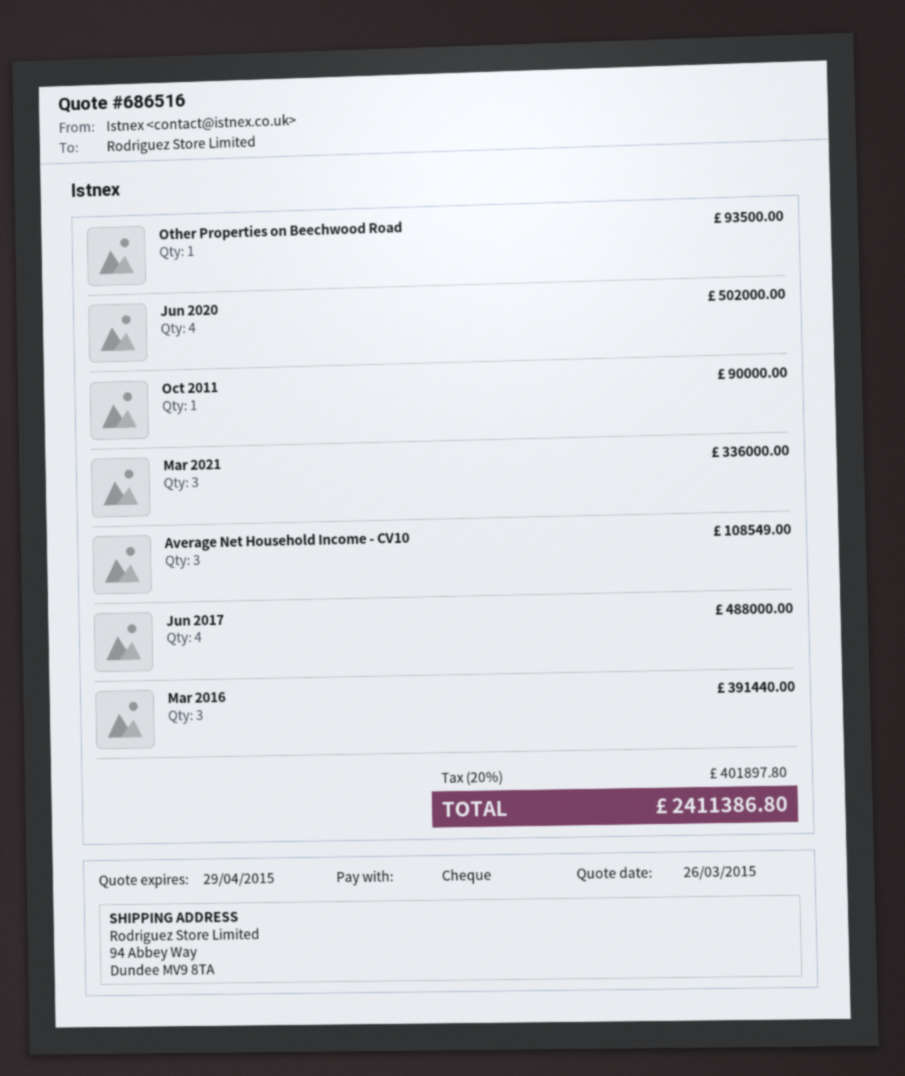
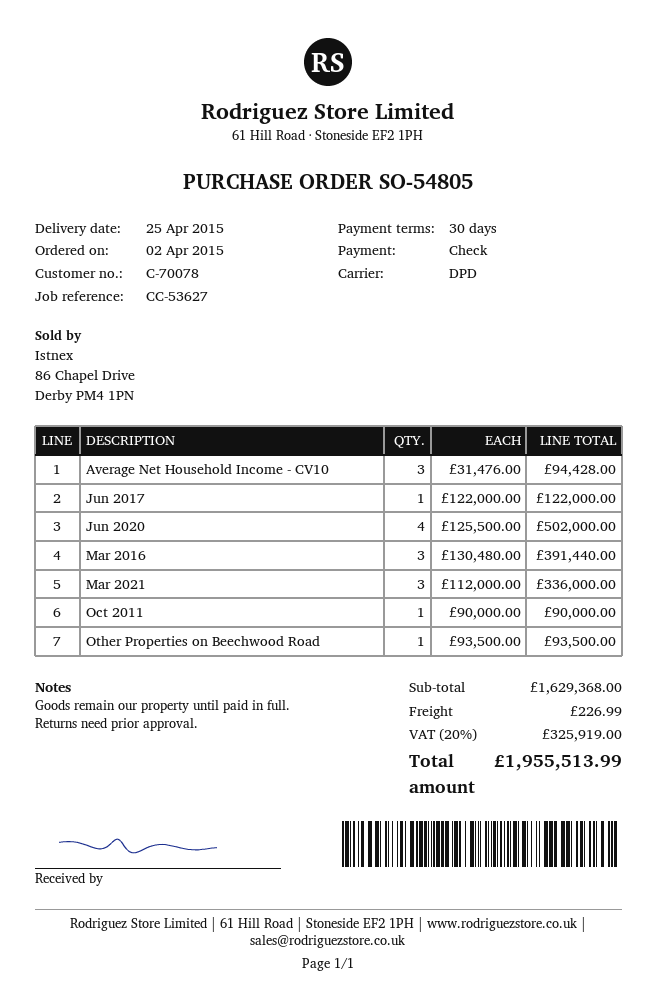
Average Net Household Income - CV10: 3 for 108549.00 -> 3 for 94428.00
Jun 2017: 4 for 488000.00 -> 1 for 122000.00
shipping: none -> 226.99
tax: 20% = 401897.80 -> 20% = 325919.00
total: 2411386.80 -> 1955513.99

